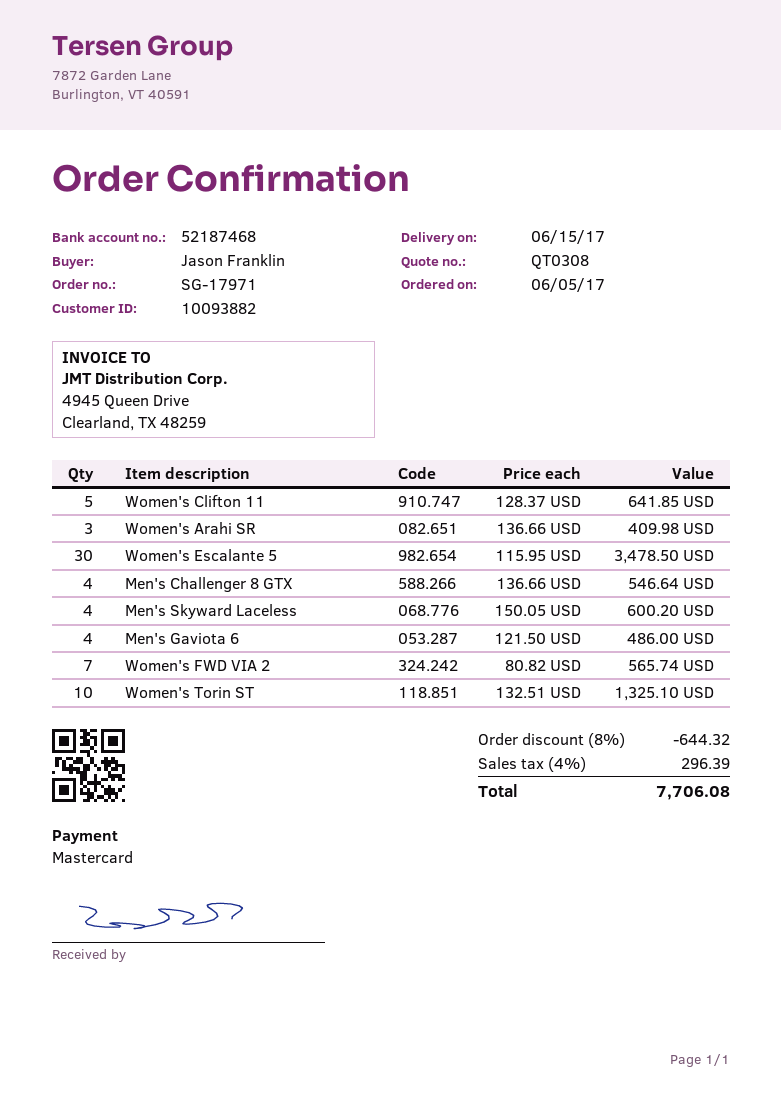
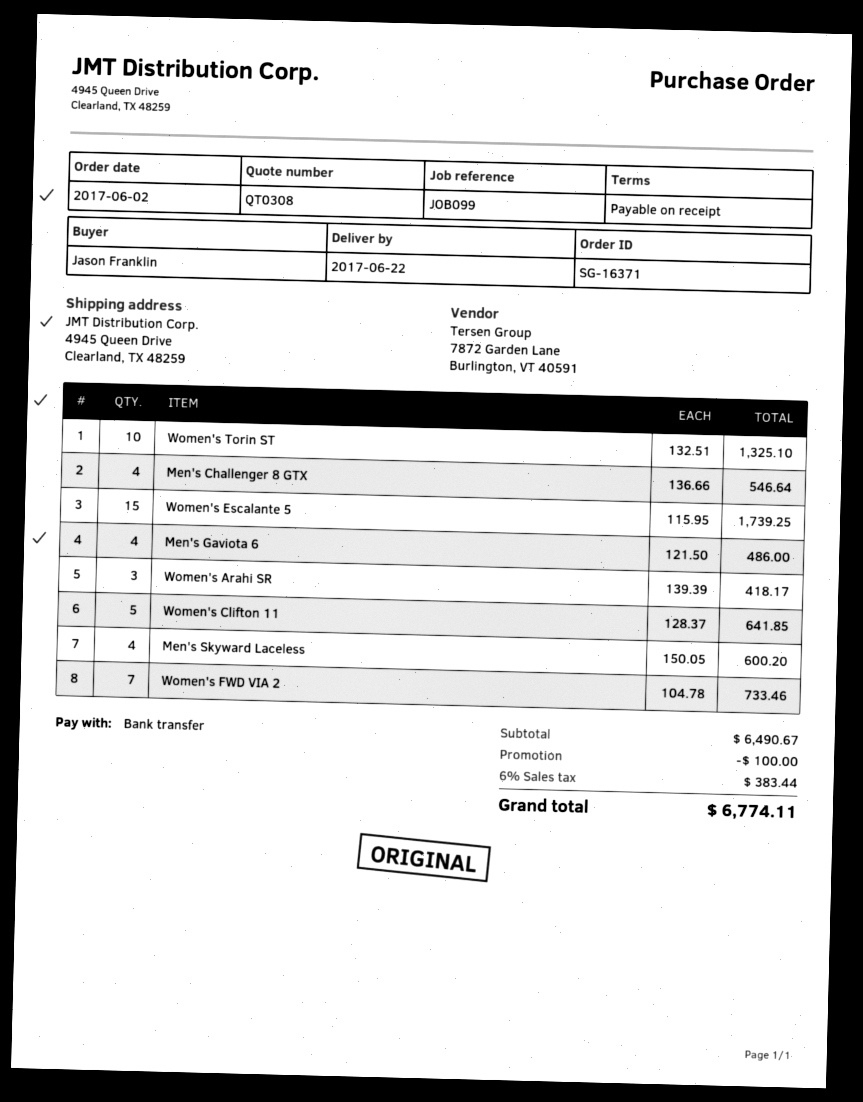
order number: SG-17971 -> SG-16371
order date: 2017-06-05 -> 2017-06-02
delivery date: 2017-06-15 -> 2017-06-22
payment method: Mastercard -> bank transfer
Women's Arahi SR: 3 x 136.66 = 409.98 -> 3 x 139.39 = 418.17
Women's Escalante 5: 30 x 115.95 = 3478.50 -> 15 x 115.95 = 1739.25
Women's FWD VIA 2: 7 x 80.82 = 565.74 -> 7 x 104.78 = 733.46
discount: 644.32 -> 100.00
tax: 4% = 296.39 -> 6% = 383.44
total: 7706.08 -> 6774.11

